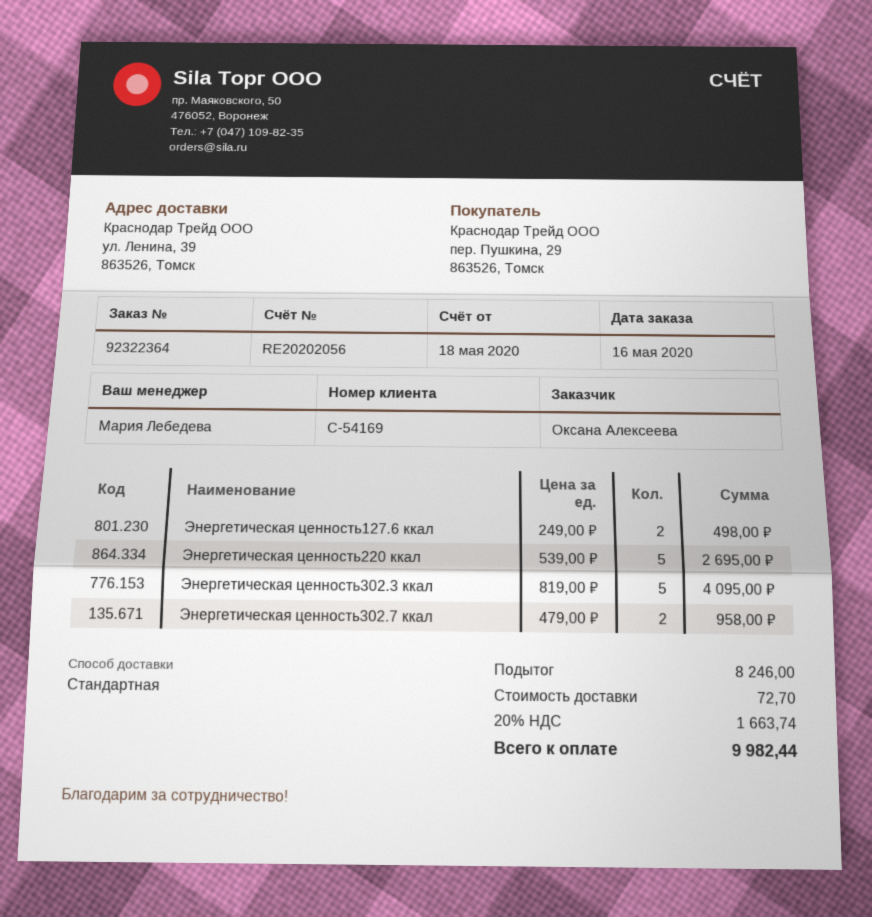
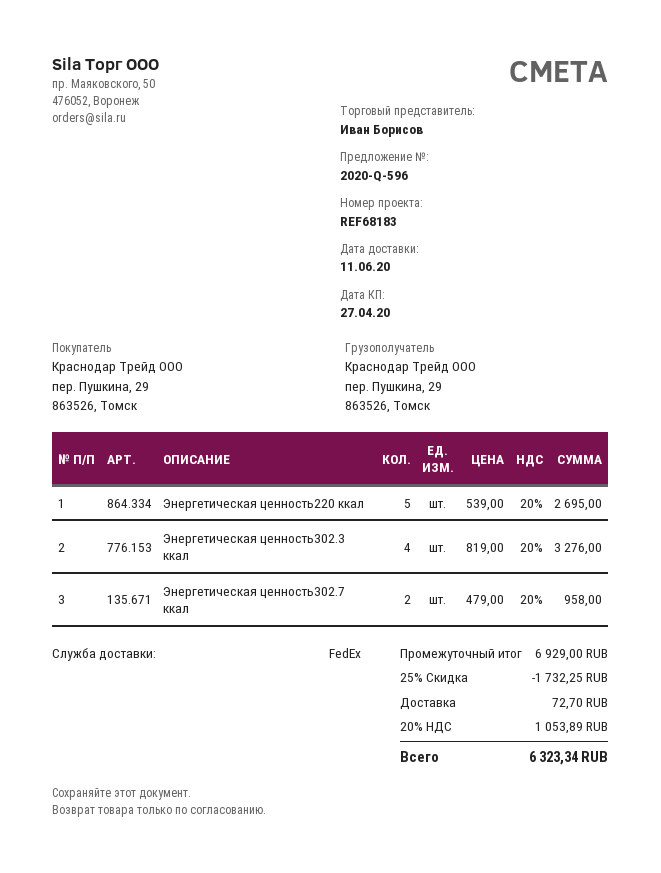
sales rep: Мария Лебедева -> Иван Борисов
shipping method: standard -> FedEx
ship to: ул. Ленина, 39, 863526, Томск -> пер. Пушкина, 29, 863526, Томск
Энергетическая ценность127.6 ккал: 2 x 249.00 = 498.00 -> none
Энергетическая ценность302.3 ккал: 5 x 819.00 = 4095.00 -> 4 x 819.00 = 3276.00
subtotal: 8246.00 -> 6929.00
discount: none -> 25% = 1732.25
tax: 20% = 1663.74 -> 20% = 1053.89
total: 9982.44 -> 6323.34

